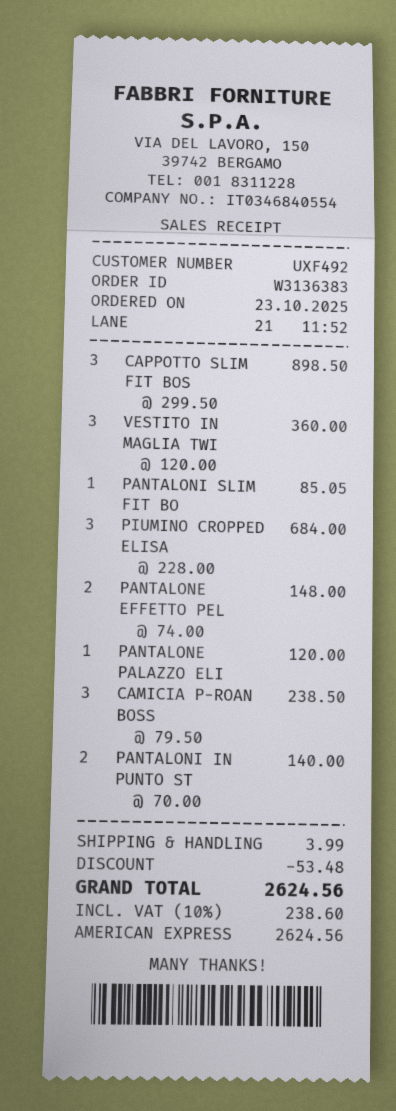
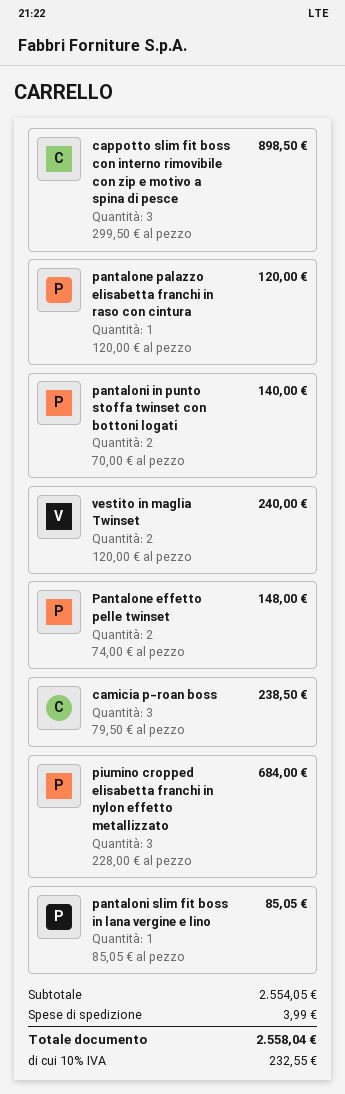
VESTITO IN MAGLIA TWI: 3 x 120.00 = 360.00 -> 2 x 120.00 = 240.00
discount: 53.48 -> none
tax: 10% = 238.60 -> 10% = 232.55
total: 2624.56 -> 2558.04

